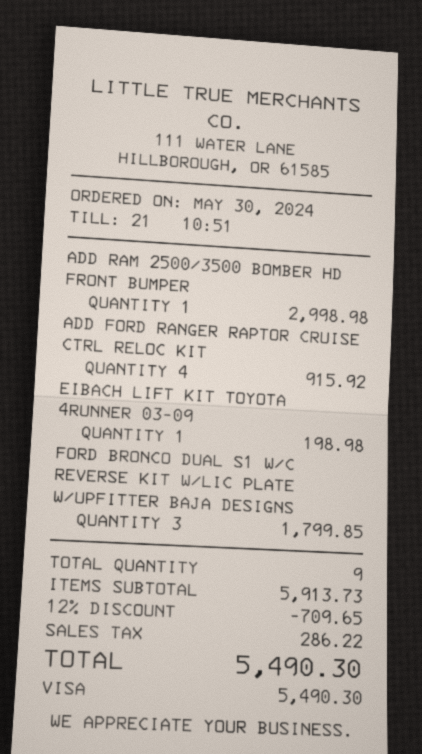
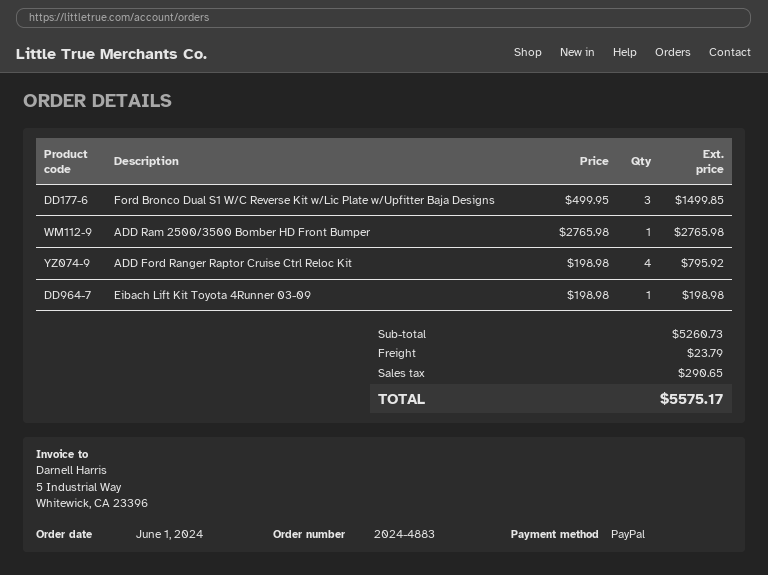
order date: 2024-05-30 -> 2024-06-01
payment method: Visa -> PayPal
ADD RAM 2500/3500 BOMBER HD FRONT BUMPER: 1 for 2998.98 -> 1 for 2765.98
ADD FORD RANGER RAPTOR CRUISE CTRL RELOC KIT: 4 for 915.92 -> 4 for 795.92
FORD BRONCO DUAL S1 W/C REVERSE KIT W/LIC PLATE W/UPFITTER BAJA DESIGNS: 3 for 1799.85 -> 3 for 1499.85
subtotal: 5913.73 -> 5260.73
discount: 12% = 709.65 -> none
shipping: none -> 23.79
tax: 286.22 -> 290.65
total: 5490.30 -> 5575.17

